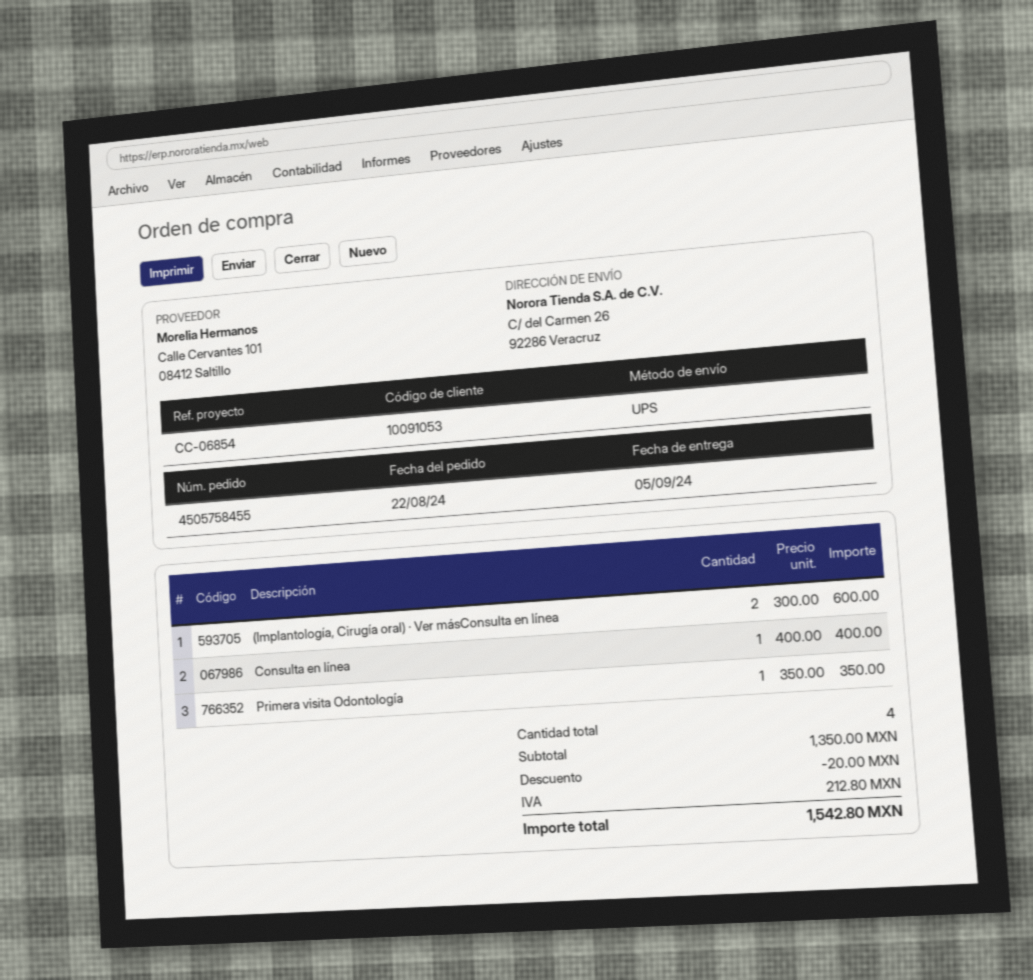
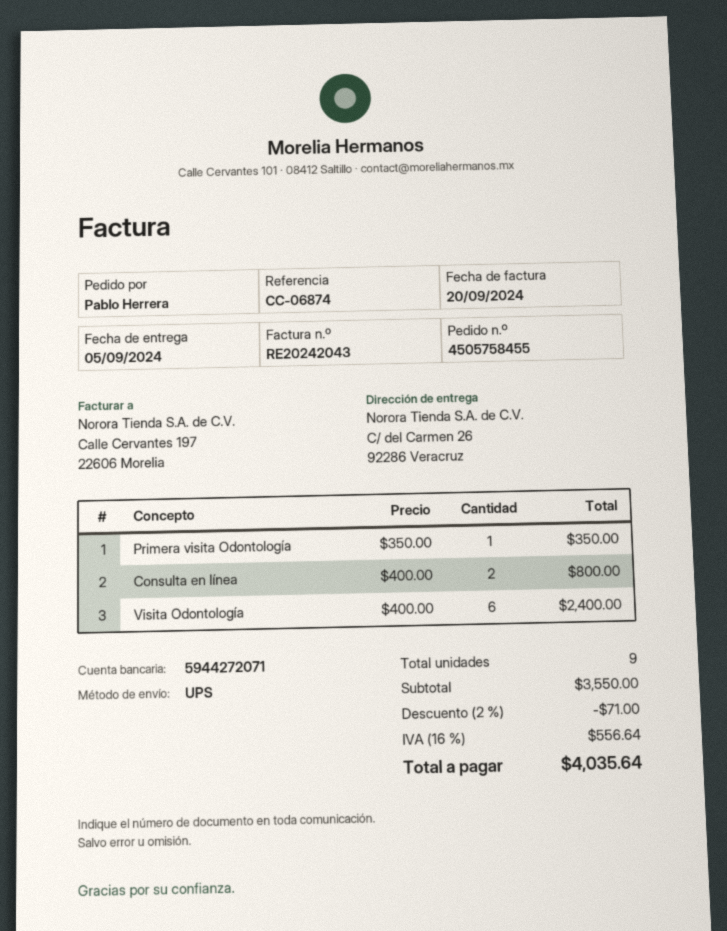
reference: CC-06854 -> CC-06874
(Implantología, Cirugía oral) · Ver másConsulta en línea: 2 x 300.00 = 600.00 -> none
Consulta en línea: 1 x 400.00 = 400.00 -> 2 x 400.00 = 800.00
Visita Odontología: none -> 6 x 400.00 = 2400.00
total quantity: 4 -> 9
subtotal: 1350.00 -> 3550.00
discount: 20.00 -> 71.00
tax: 212.80 -> 556.64
total: 1542.80 -> 4035.64

